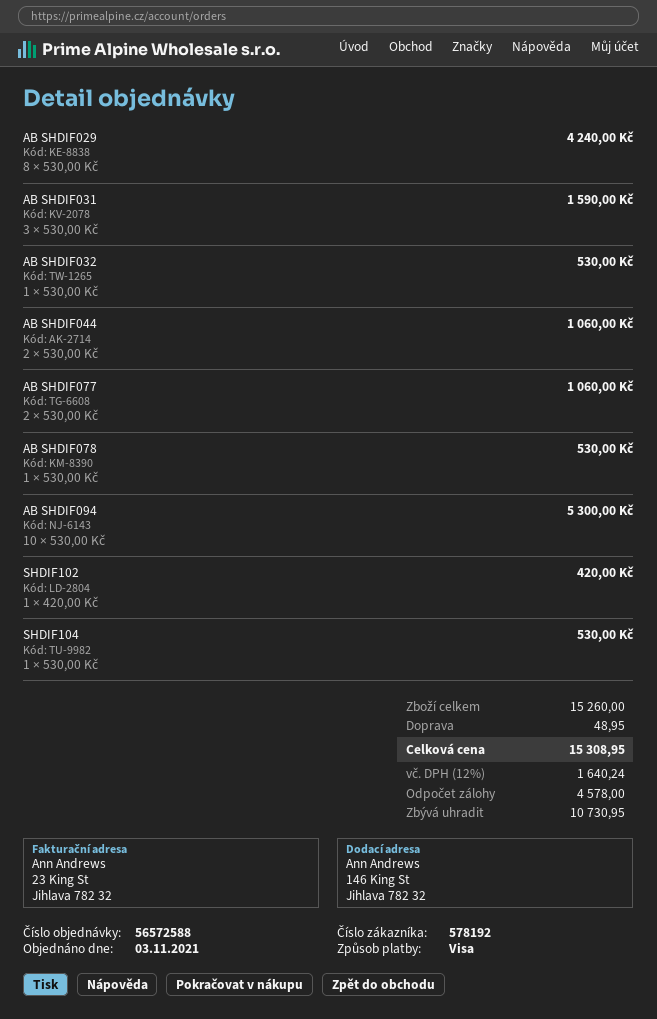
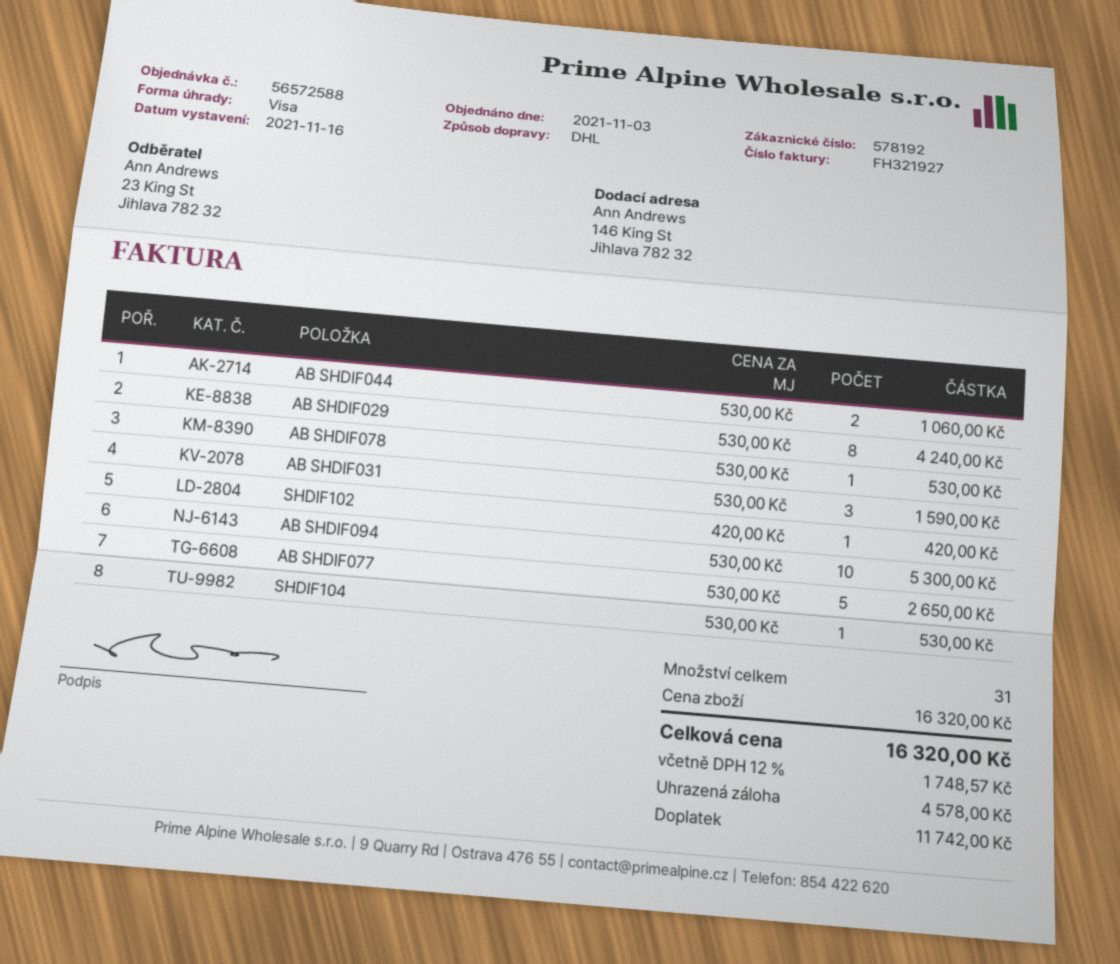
AB SHDIF032: 1 x 530.00 = 530.00 -> none
AB SHDIF077: 2 x 530.00 = 1060.00 -> 5 x 530.00 = 2650.00
subtotal: 15260.00 -> 16320.00
shipping: 48.95 -> none
tax: 12% = 1640.24 -> 12% = 1748.57
total: 15308.95 -> 16320.00
balance: 10730.95 -> 11742.00

